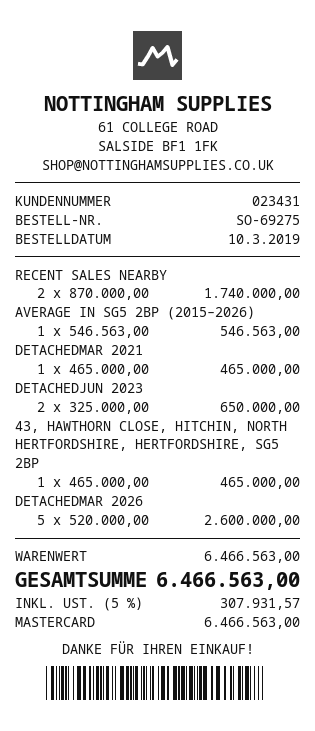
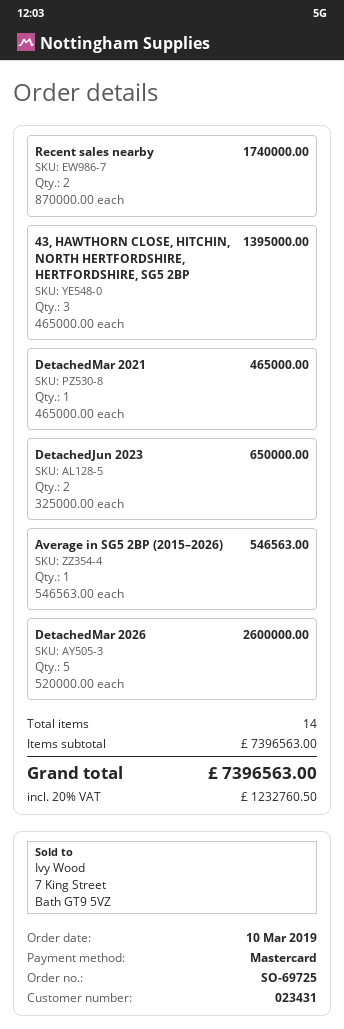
order number: SO-69275 -> SO-69725
43, HAWTHORN CLOSE, HITCHIN, NORTH HERTFORDSHIRE, HERTFORDSHIRE, SG5 2BP: 1 x 465000.00 = 465000.00 -> 3 x 465000.00 = 1395000.00
subtotal: 6466563.00 -> 7396563.00
tax: 5% = 307931.57 -> 20% = 1232760.50
total: 6466563.00 -> 7396563.00

